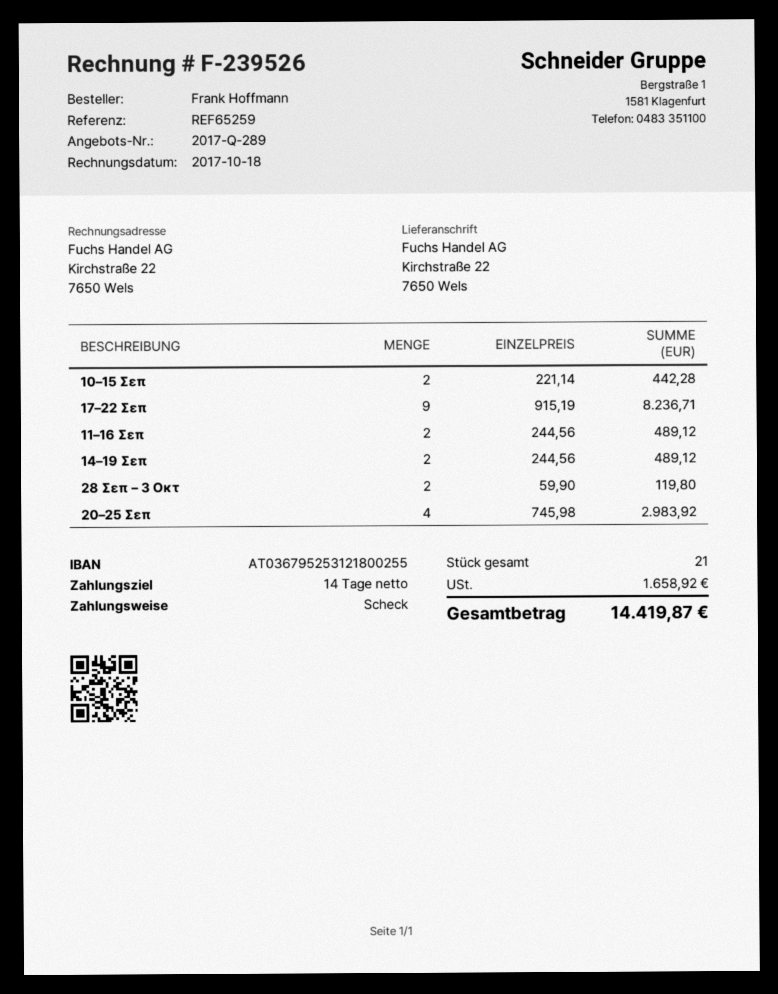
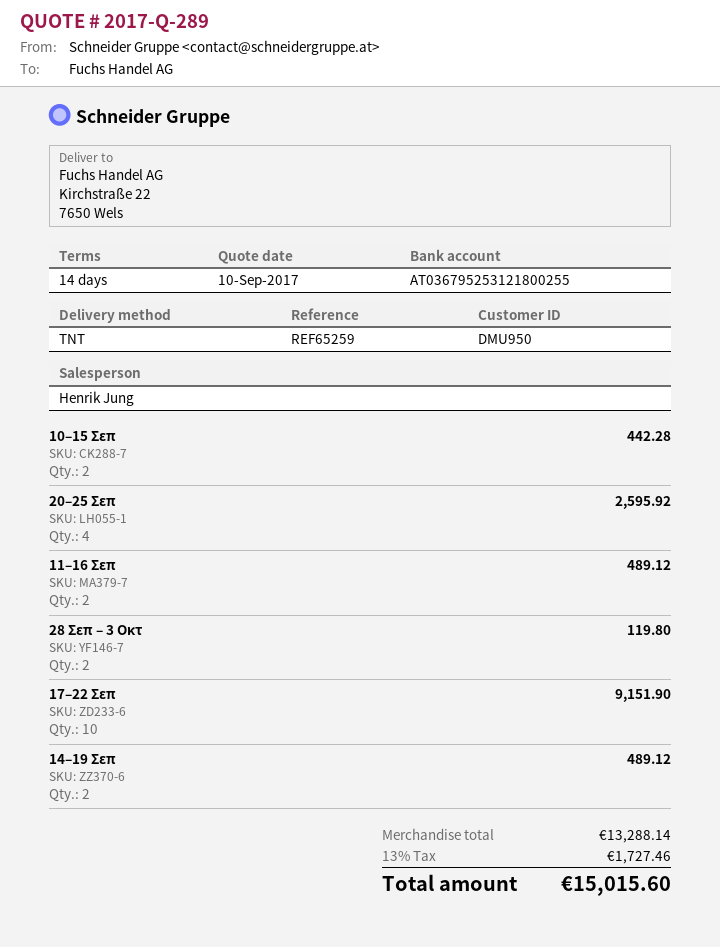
17–22 Σεπ: 9 for 8236.71 -> 10 for 9151.90
20–25 Σεπ: 4 for 2983.92 -> 4 for 2595.92
tax: 1658.92 -> 1727.46
total: 14419.87 -> 15015.60

